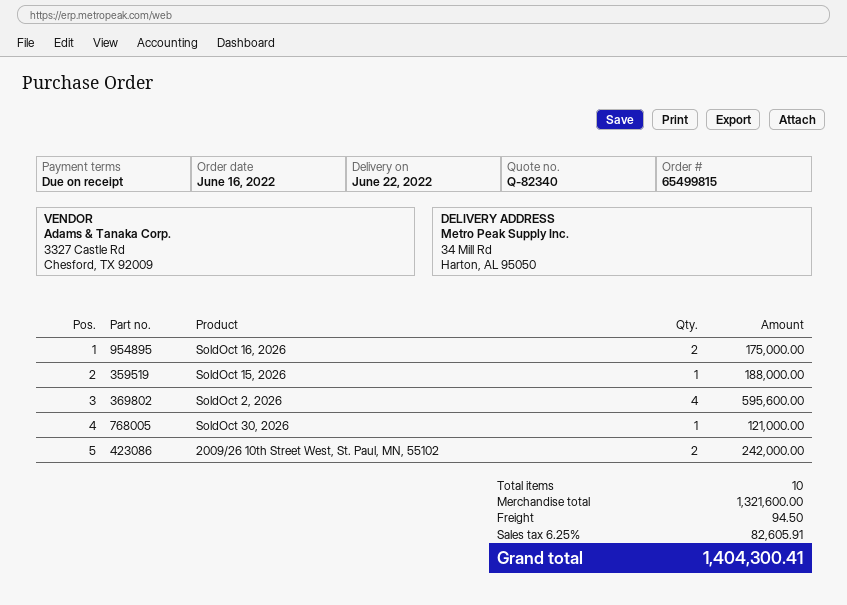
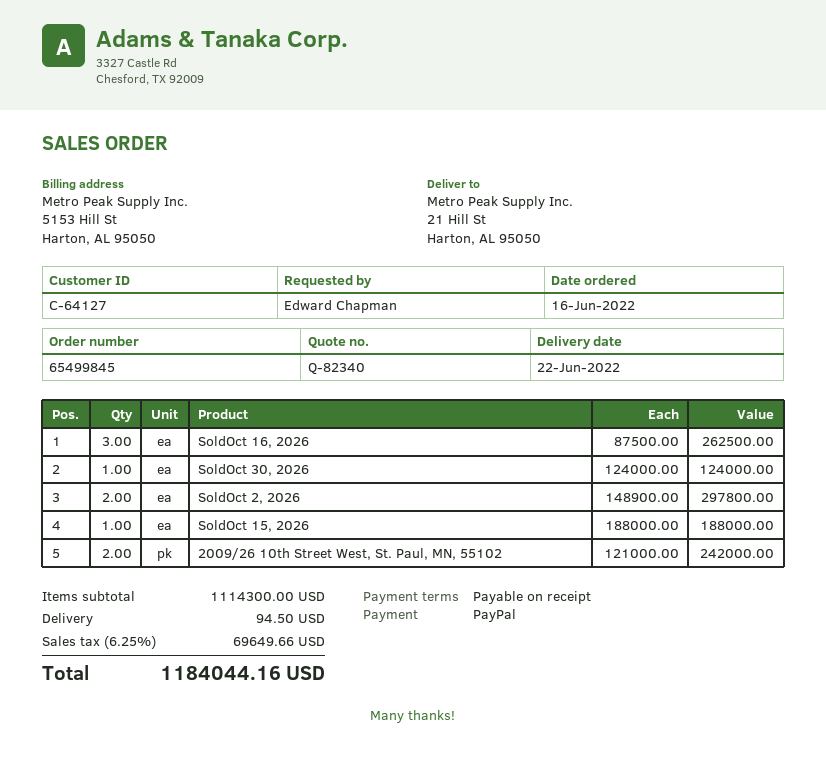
order number: 65499815 -> 65499845
ship to: 34 Mill Rd, Harton, AL 95050 -> 21 Hill St, Harton, AL 95050
SoldOct 16, 2026: 2 for 175000.00 -> 3 for 262500.00
SoldOct 2, 2026: 4 for 595600.00 -> 2 for 297800.00
SoldOct 30, 2026: 1 for 121000.00 -> 1 for 124000.00
subtotal: 1321600.00 -> 1114300.00
tax: 6.25% = 82605.91 -> 6.25% = 69649.66
total: 1404300.41 -> 1184044.16

